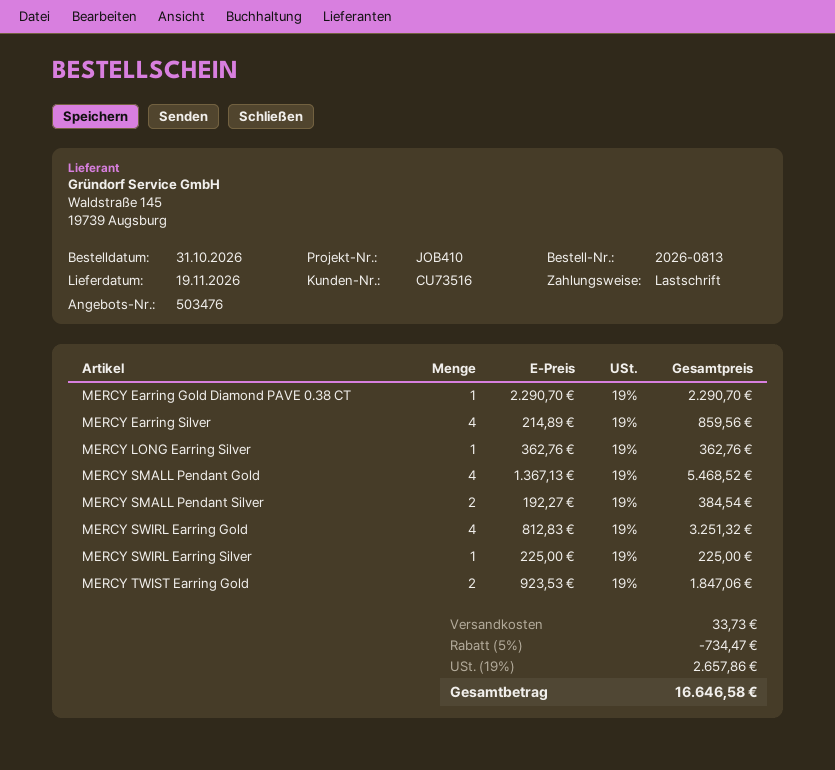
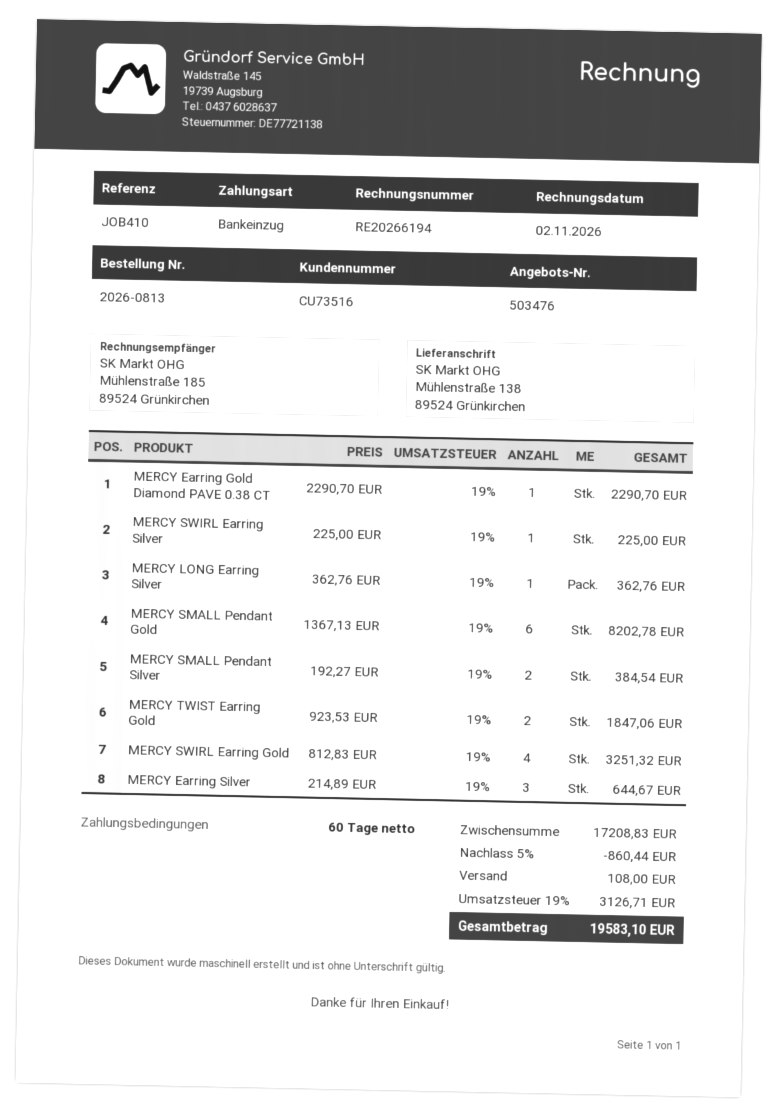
MERCY Earring Silver: 4 x 214.89 = 859.56 -> 3 x 214.89 = 644.67
MERCY SMALL Pendant Gold: 4 x 1367.13 = 5468.52 -> 6 x 1367.13 = 8202.78
discount: 5% = 734.47 -> 5% = 860.44
shipping: 33.73 -> 108.00
tax: 19% = 2657.86 -> 19% = 3126.71
total: 16646.58 -> 19583.10

